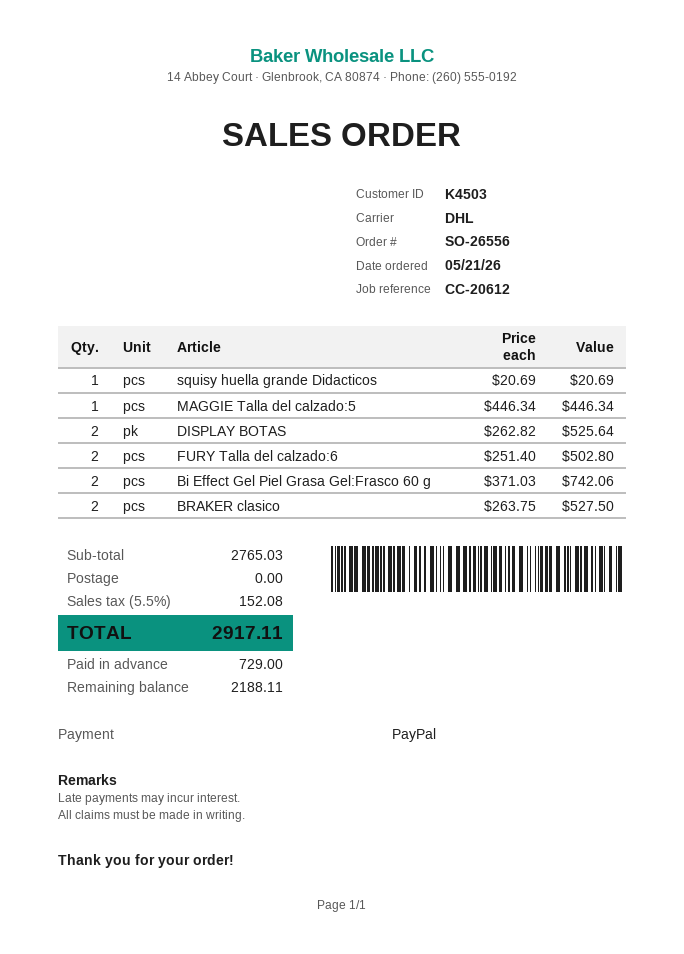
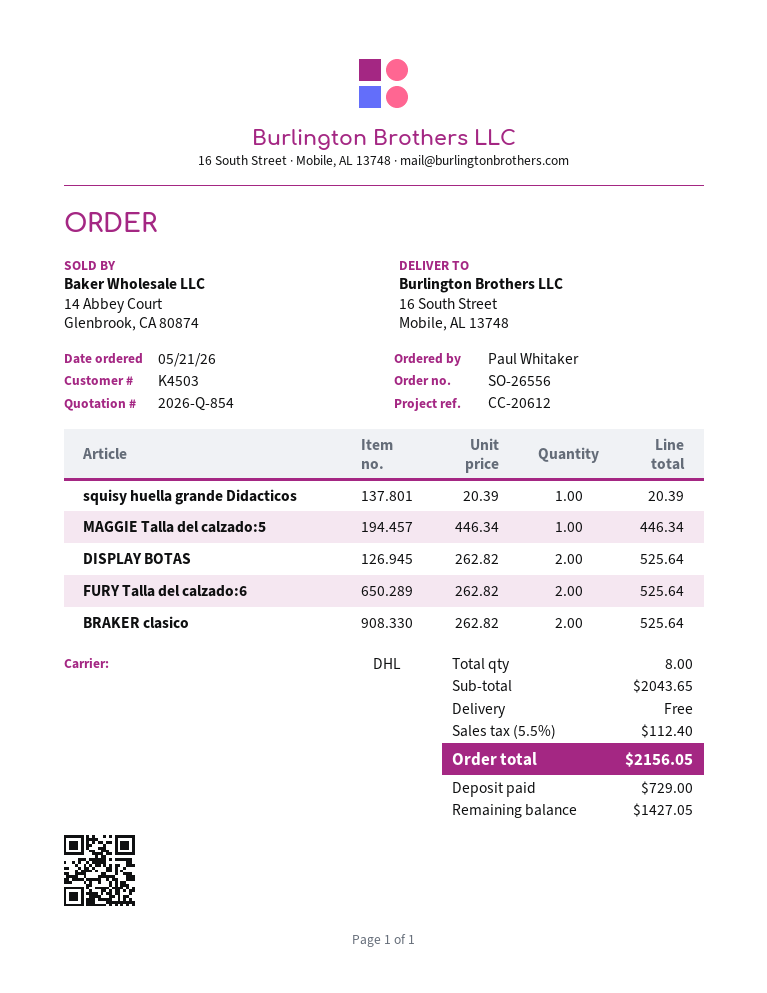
squisy huella grande Didacticos: 1 x 20.69 = 20.69 -> 1 x 20.39 = 20.39
FURY Talla del calzado:6: 2 x 251.40 = 502.80 -> 2 x 262.82 = 525.64
Bi Effect Gel Piel Grasa Gel:Frasco 60 g: 2 x 371.03 = 742.06 -> none
BRAKER clasico: 2 x 263.75 = 527.50 -> 2 x 262.82 = 525.64
subtotal: 2765.03 -> 2043.65
tax: 5.5% = 152.08 -> 5.5% = 112.40
total: 2917.11 -> 2156.05
balance: 2188.11 -> 1427.05

